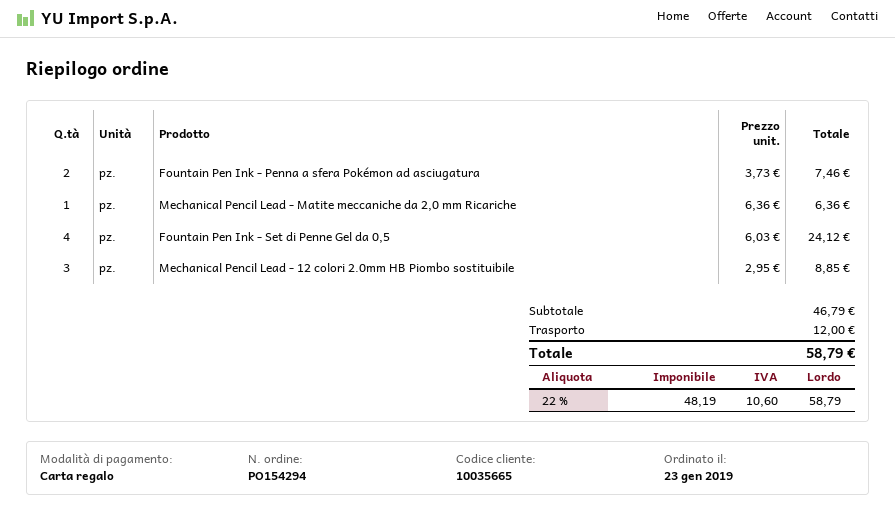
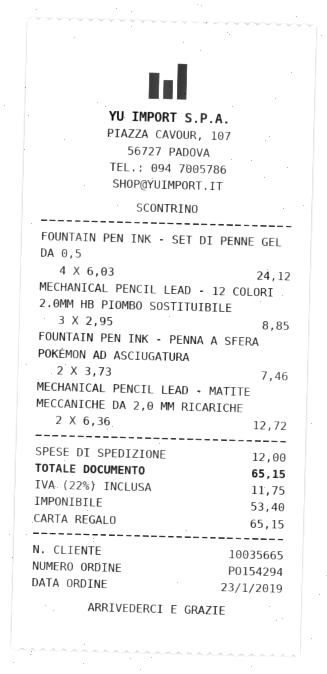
Mechanical Pencil Lead - Matite meccaniche da 2,0 mm Ricariche: 1 x 6.36 = 6.36 -> 2 x 6.36 = 12.72
net: 48.19 -> 53.40
tax: 22% = 10.60 -> 22% = 11.75
total: 58.79 -> 65.15

